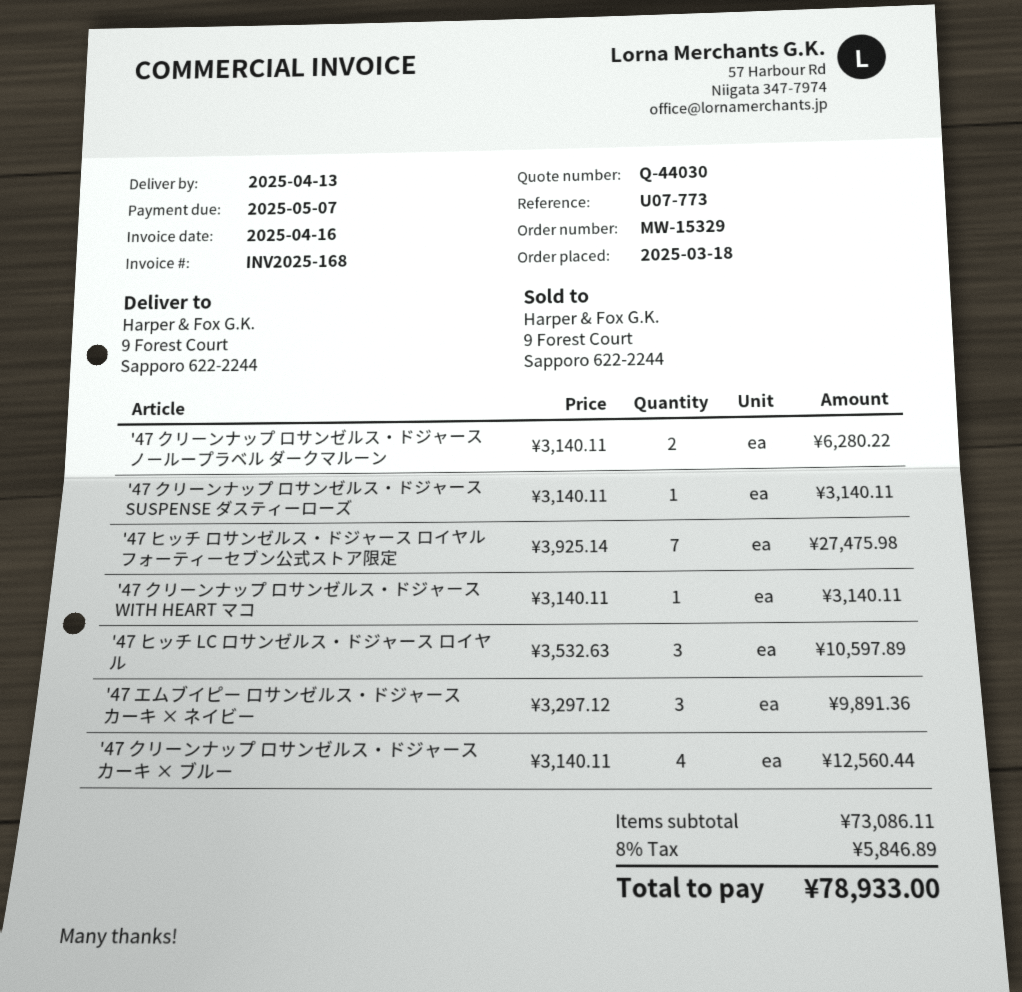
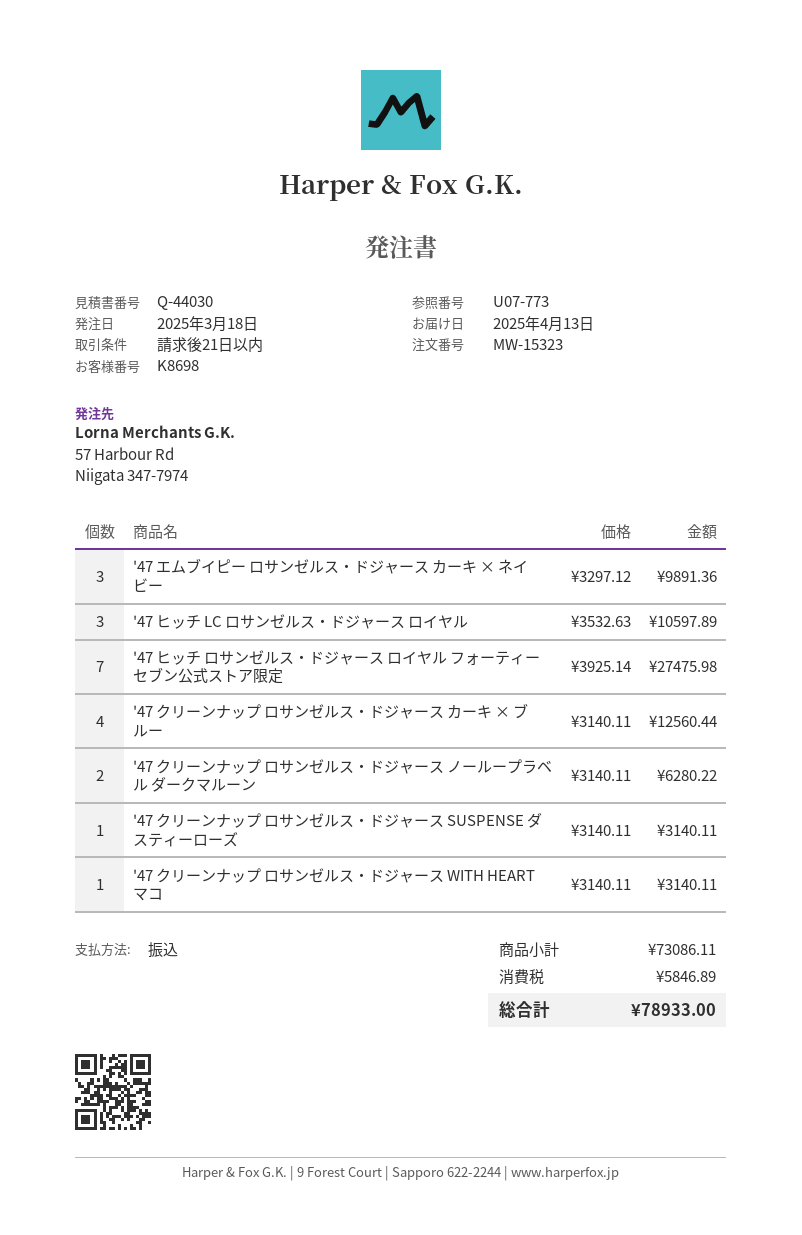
order number: MW-15329 -> MW-15323

